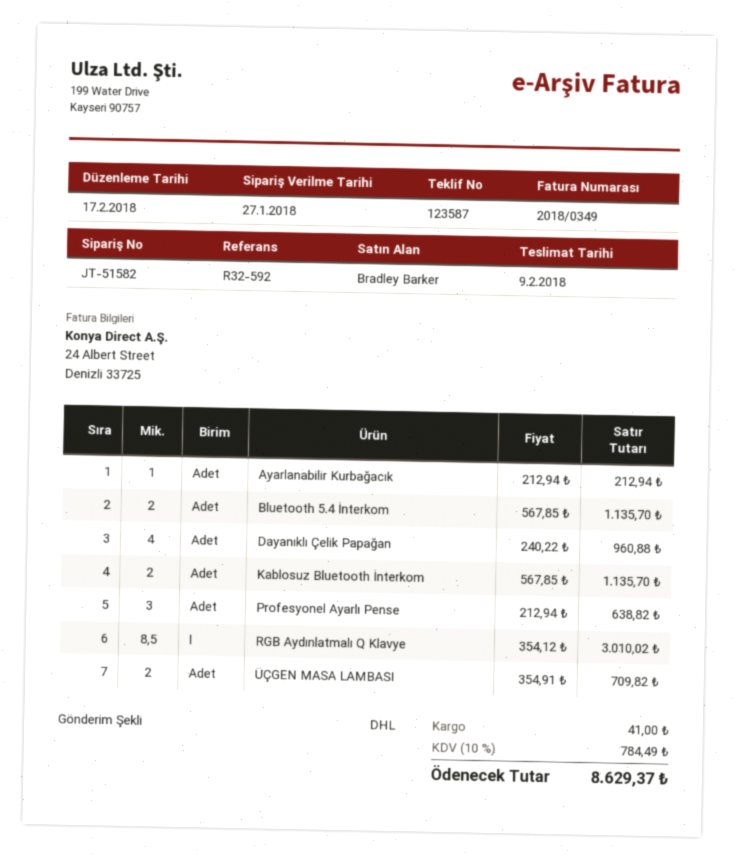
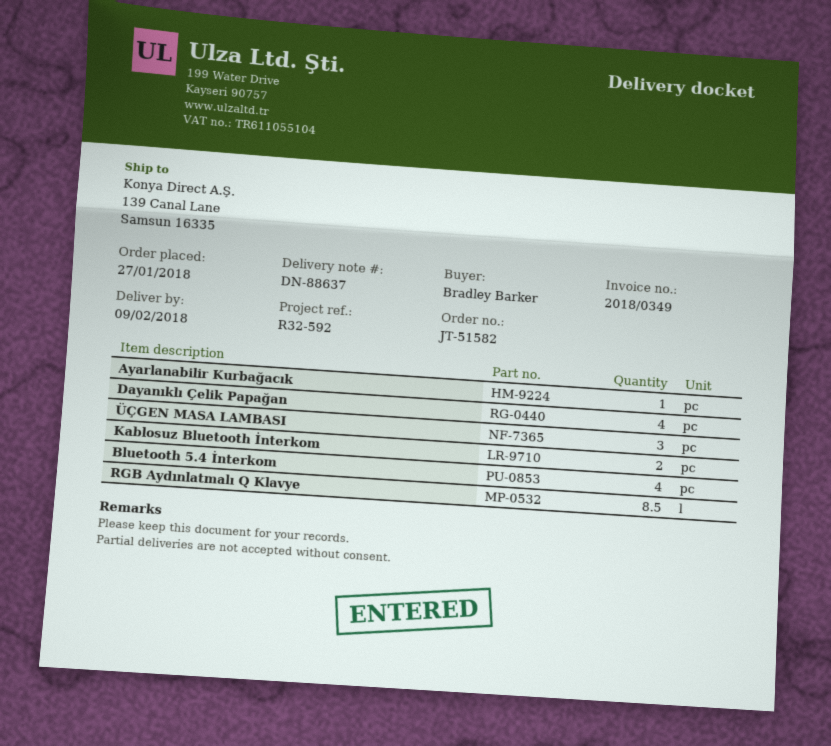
Bluetooth 5.4 İnterkom: 2 -> 4
Profesyonel Ayarlı Pense: 3 -> none
ÜÇGEN MASA LAMBASI: 2 -> 3

